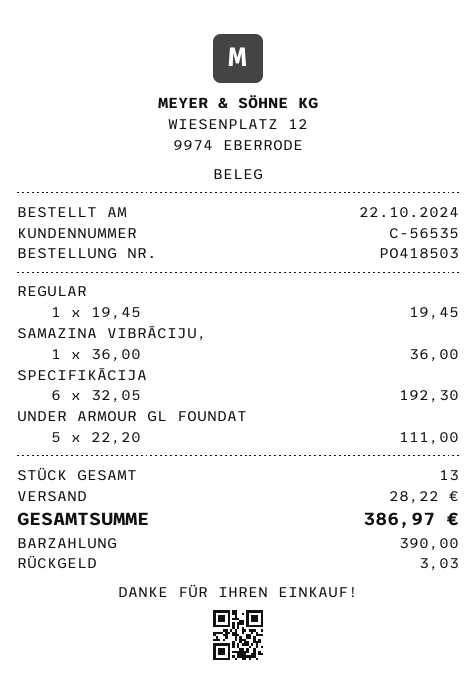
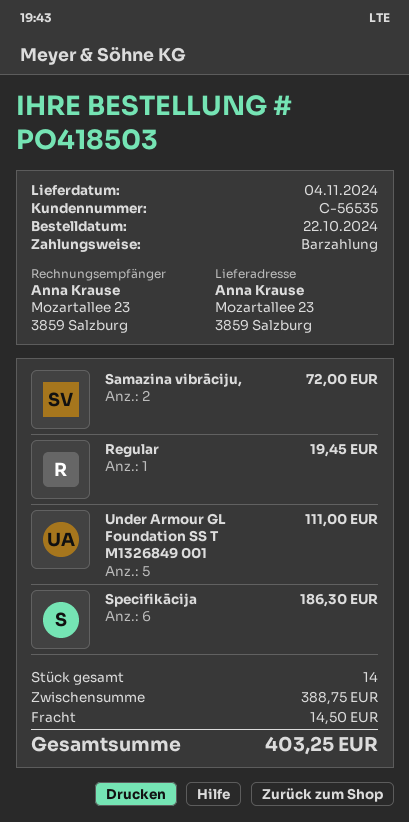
SAMAZINA VIBRĀCIJU,: 1 for 36.00 -> 2 for 72.00
SPECIFIKĀCIJA: 6 for 192.30 -> 6 for 186.30
total quantity: 13 -> 14
shipping: 28.22 -> 14.50
total: 386.97 -> 403.25

